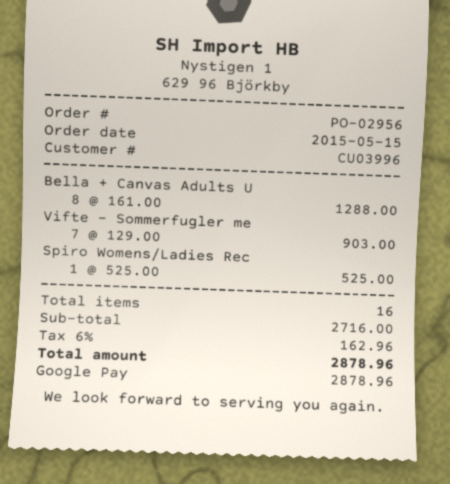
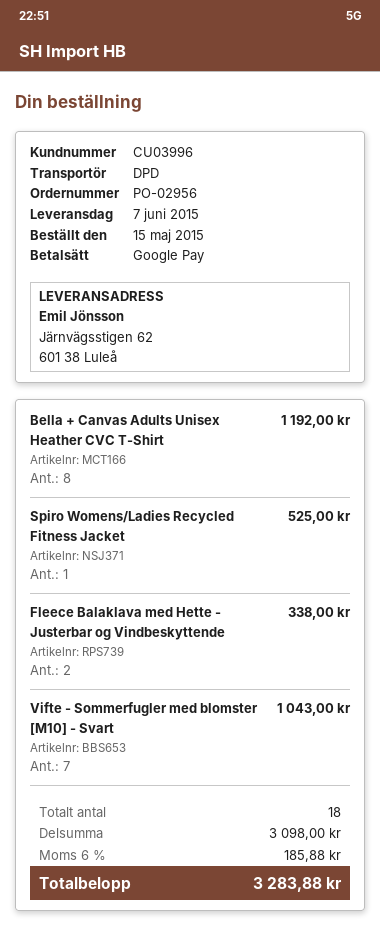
Bella + Canvas Adults U: 8 for 1288.00 -> 8 for 1192.00
Vifte - Sommerfugler me: 7 for 903.00 -> 7 for 1043.00
Fleece Balaklava med Hette - Justerbar og Vindbeskyttende: none -> 2 for 338.00
total quantity: 16 -> 18
subtotal: 2716.00 -> 3098.00
tax: 6% = 162.96 -> 6% = 185.88
total: 2878.96 -> 3283.88

